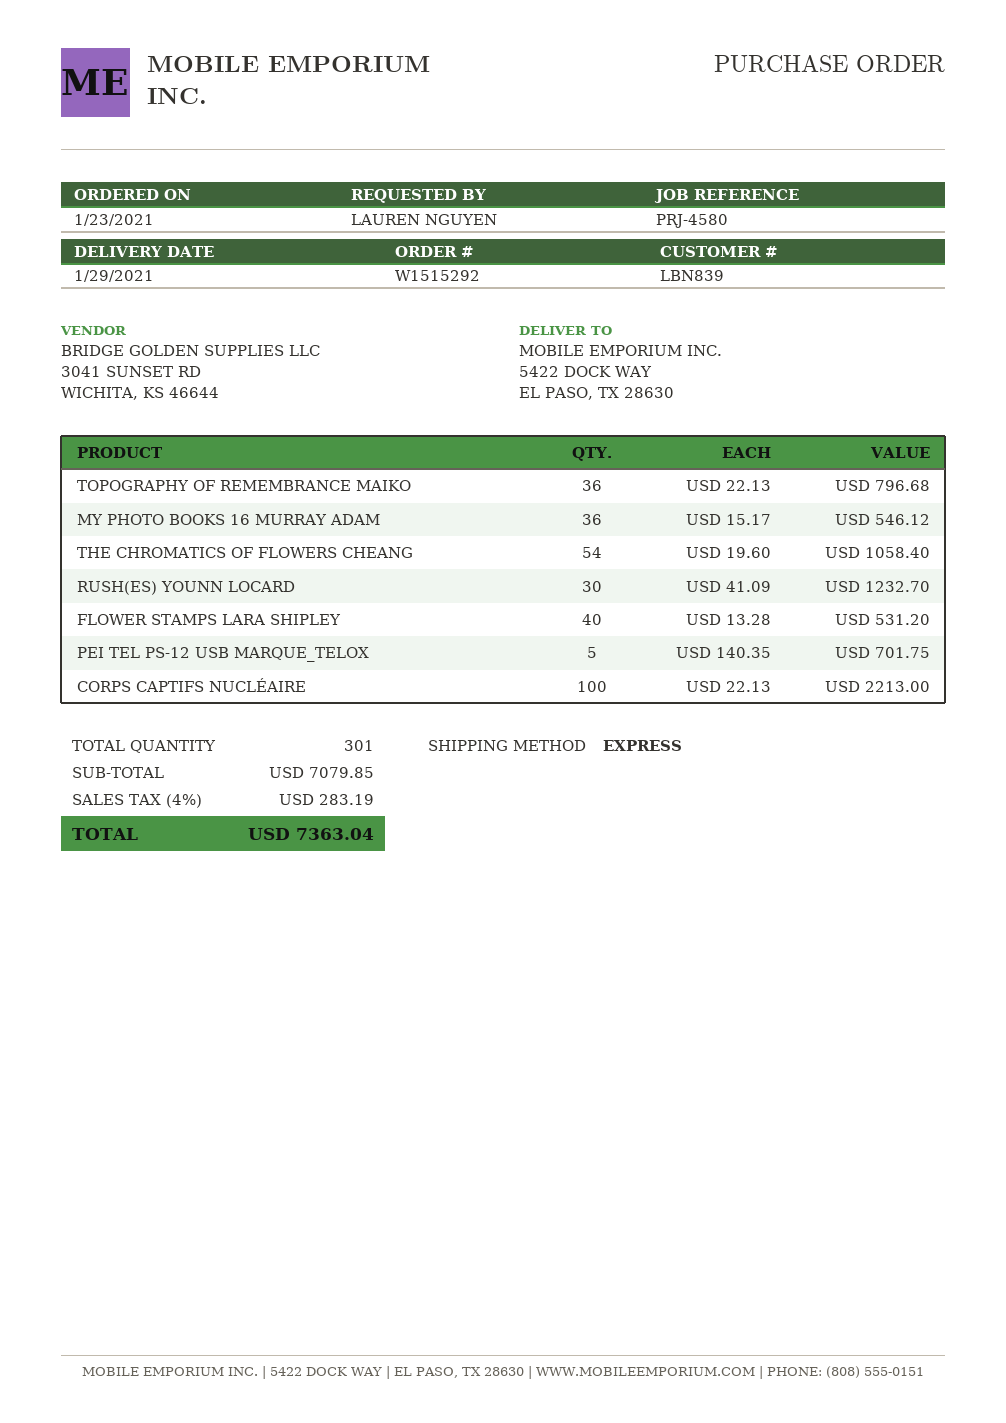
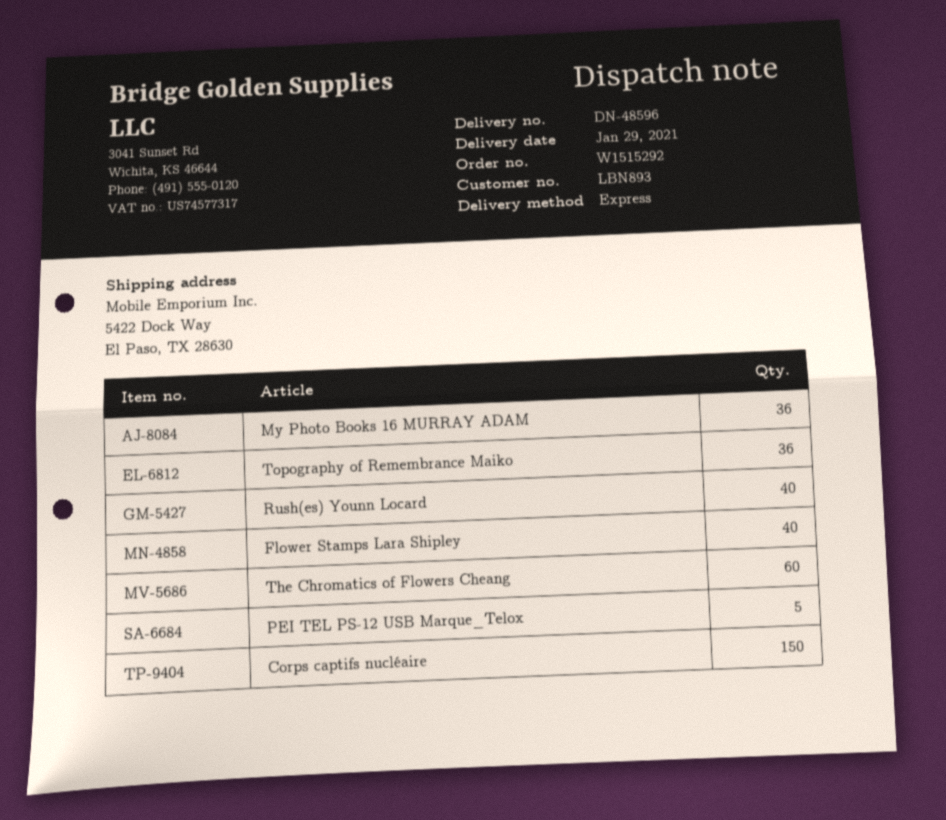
customer number: LBN839 -> LBN893
THE CHROMATICS OF FLOWERS CHEANG: 54 -> 60
RUSH(ES) YOUNN LOCARD: 30 -> 40
CORPS CAPTIFS NUCLÉAIRE: 100 -> 150

